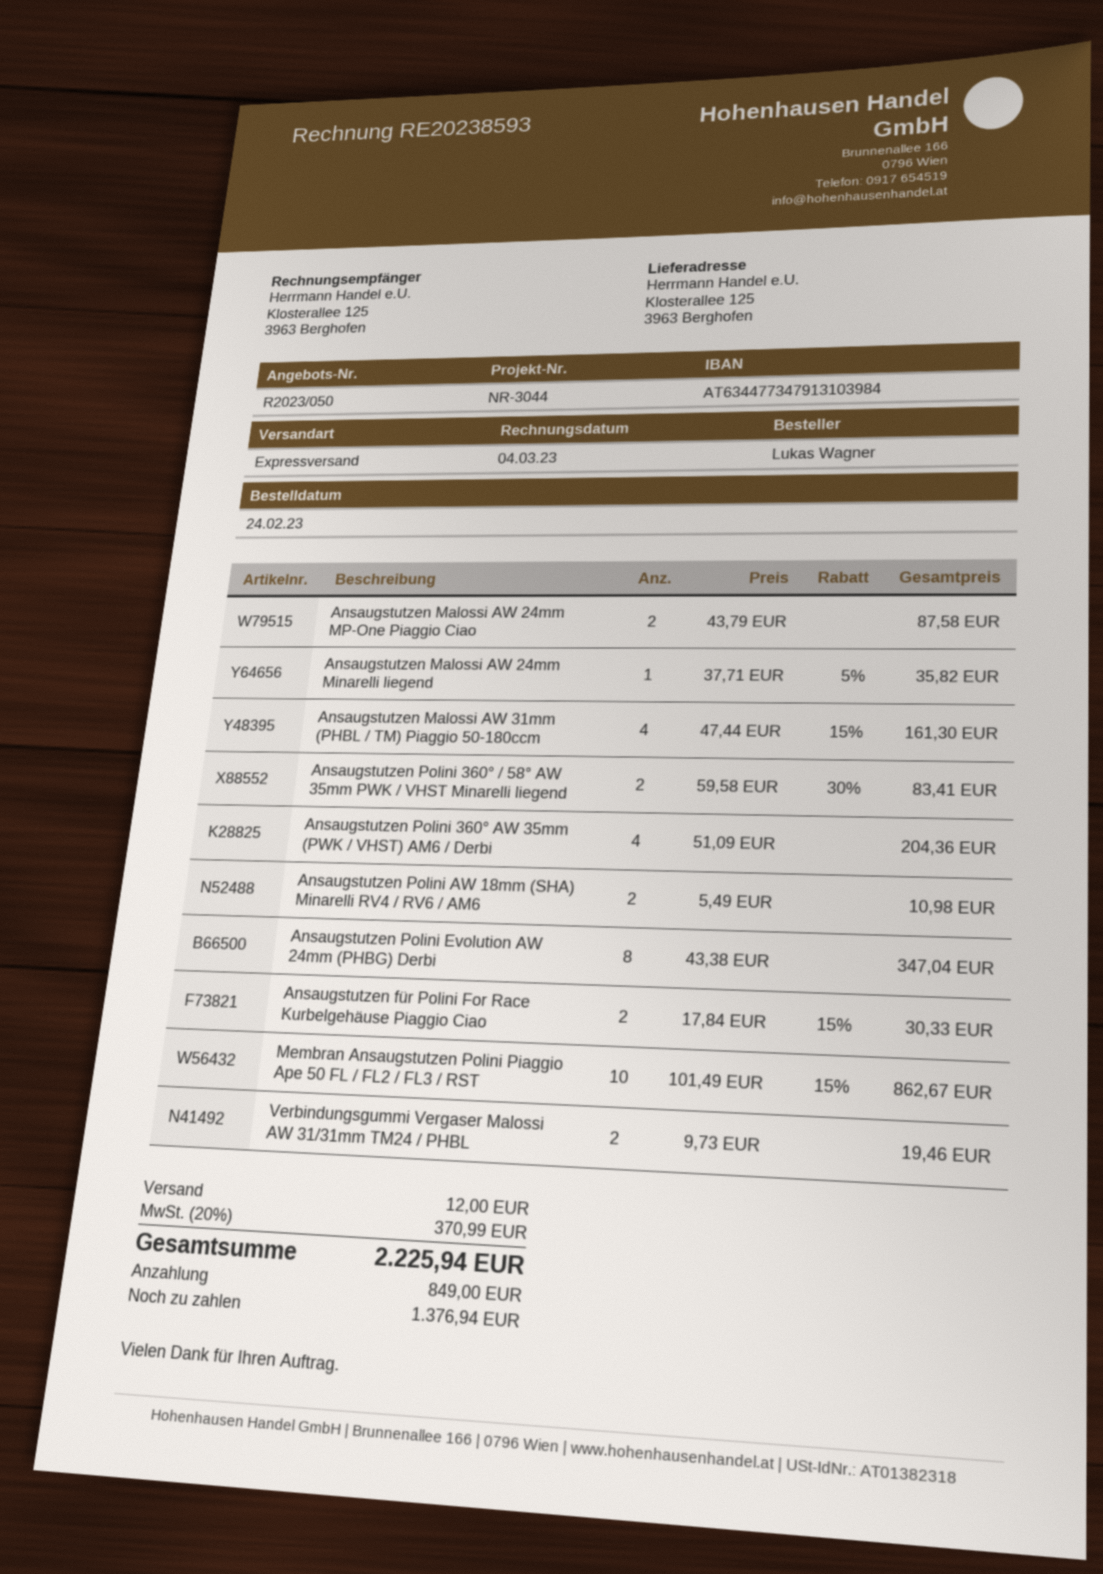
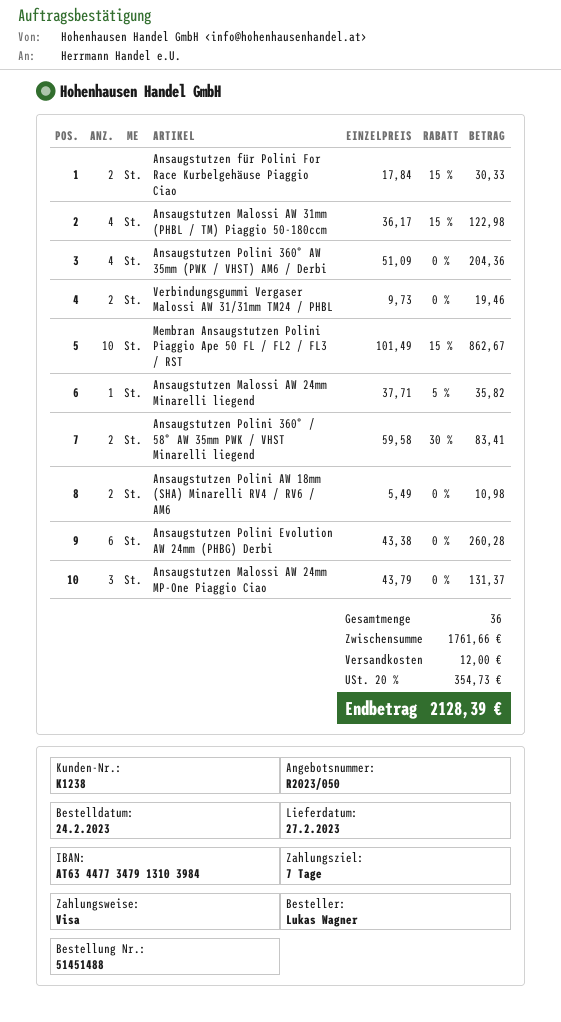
Ansaugstutzen Malossi AW 24mm MP-One Piaggio Ciao: 2 x 43.79 = 87.58 -> 3 x 43.79 = 131.37
Ansaugstutzen Malossi AW 31mm (PHBL / TM) Piaggio 50-180ccm: 4 x 47.44 - 15% = 161.30 -> 4 x 36.17 - 15% = 122.98
Ansaugstutzen Polini Evolution AW 24mm (PHBG) Derbi: 8 x 43.38 = 347.04 -> 6 x 43.38 = 260.28
tax: 20% = 370.99 -> 20% = 354.73
total: 2225.94 -> 2128.39

